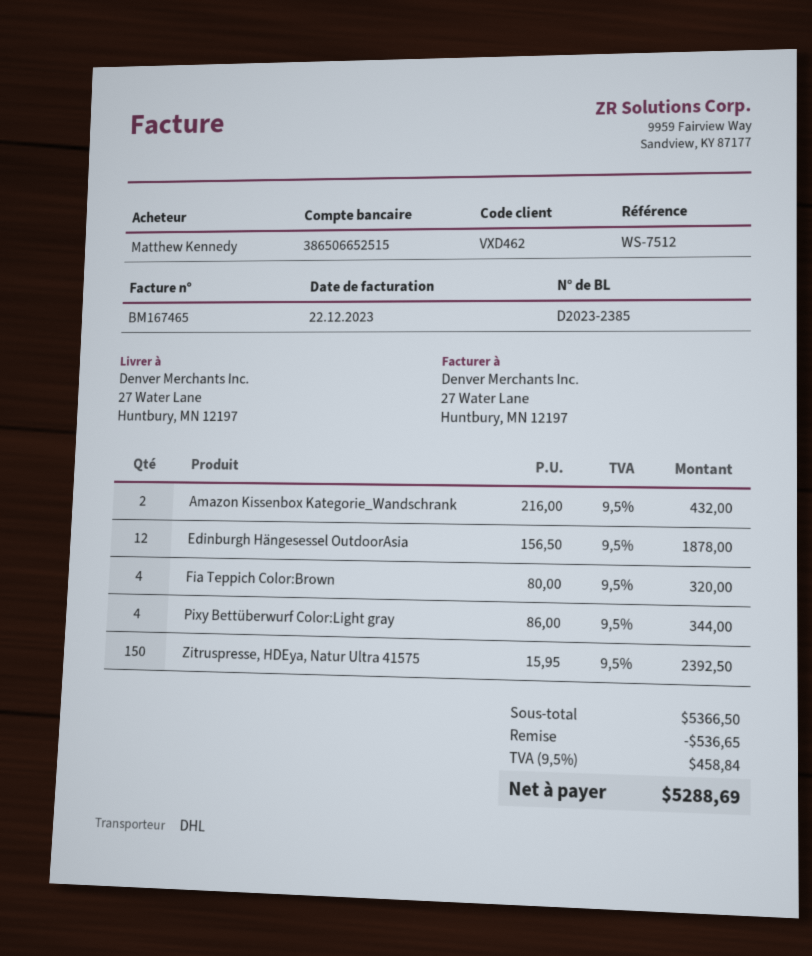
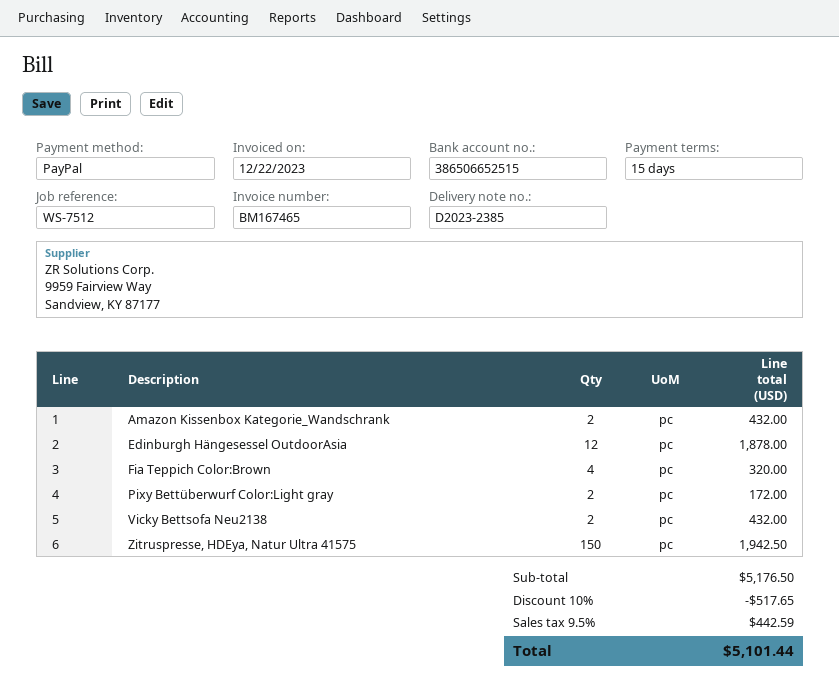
Pixy Bettüberwurf Color:Light gray: 4 for 344.00 -> 2 for 172.00
Zitruspresse, HDEya, Natur Ultra 41575: 150 for 2392.50 -> 150 for 1942.50
Vicky Bettsofa Neu2138: none -> 2 for 432.00
subtotal: 5366.50 -> 5176.50
discount: 536.65 -> 517.65
tax: 9.5% = 458.84 -> 9.5% = 442.59
total: 5288.69 -> 5101.44

